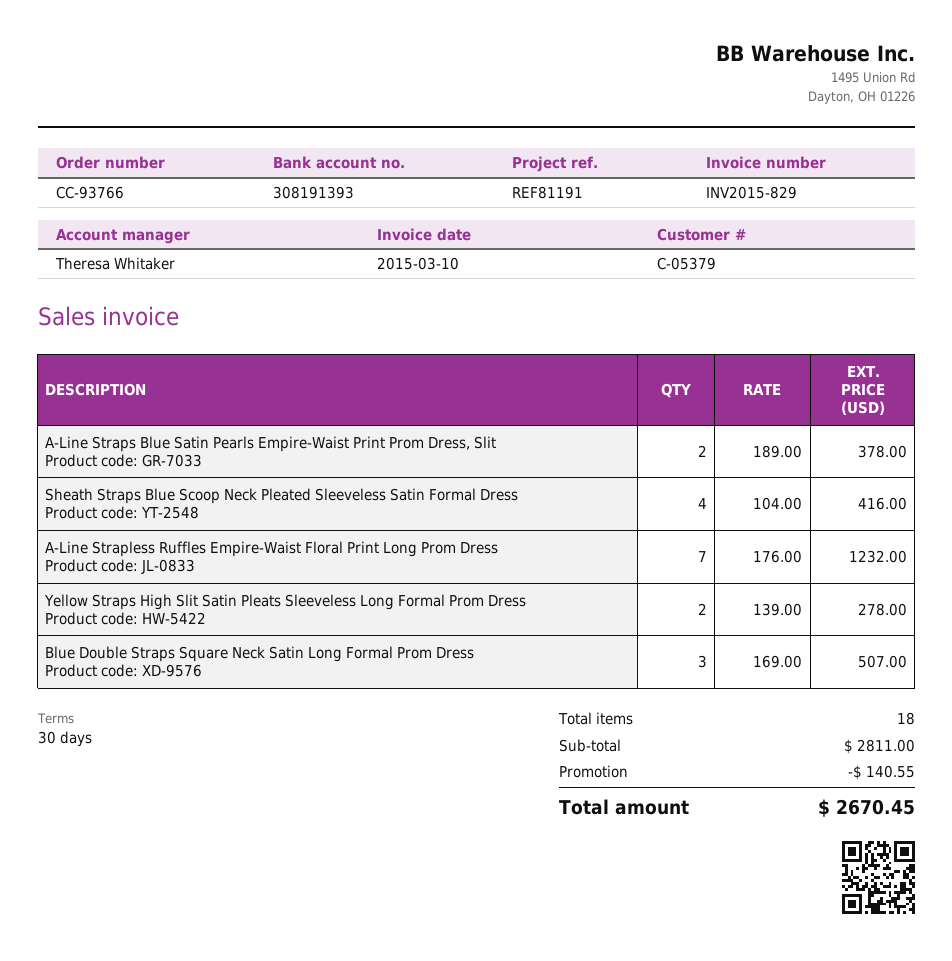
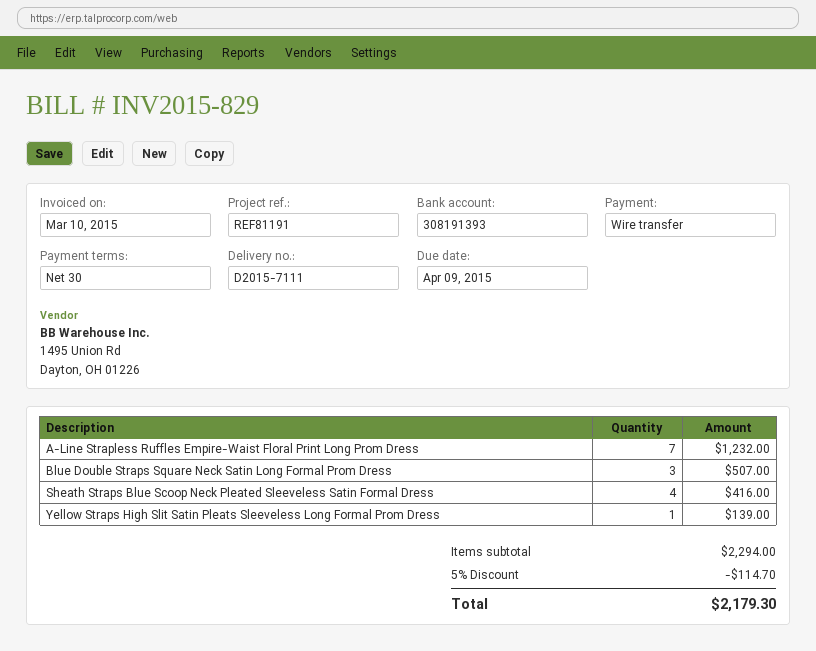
A-Line Straps Blue Satin Pearls Empire-Waist Print Prom Dress, Slit: 2 for 378.00 -> none
Yellow Straps High Slit Satin Pleats Sleeveless Long Formal Prom Dress: 2 for 278.00 -> 1 for 139.00
subtotal: 2811.00 -> 2294.00
discount: 140.55 -> 114.70
total: 2670.45 -> 2179.30

